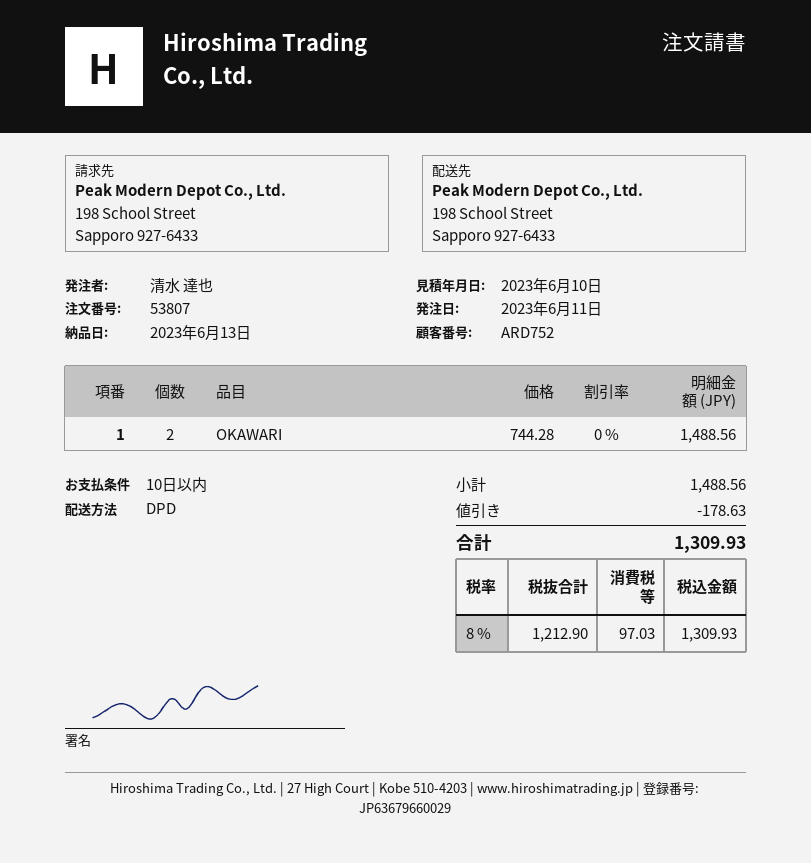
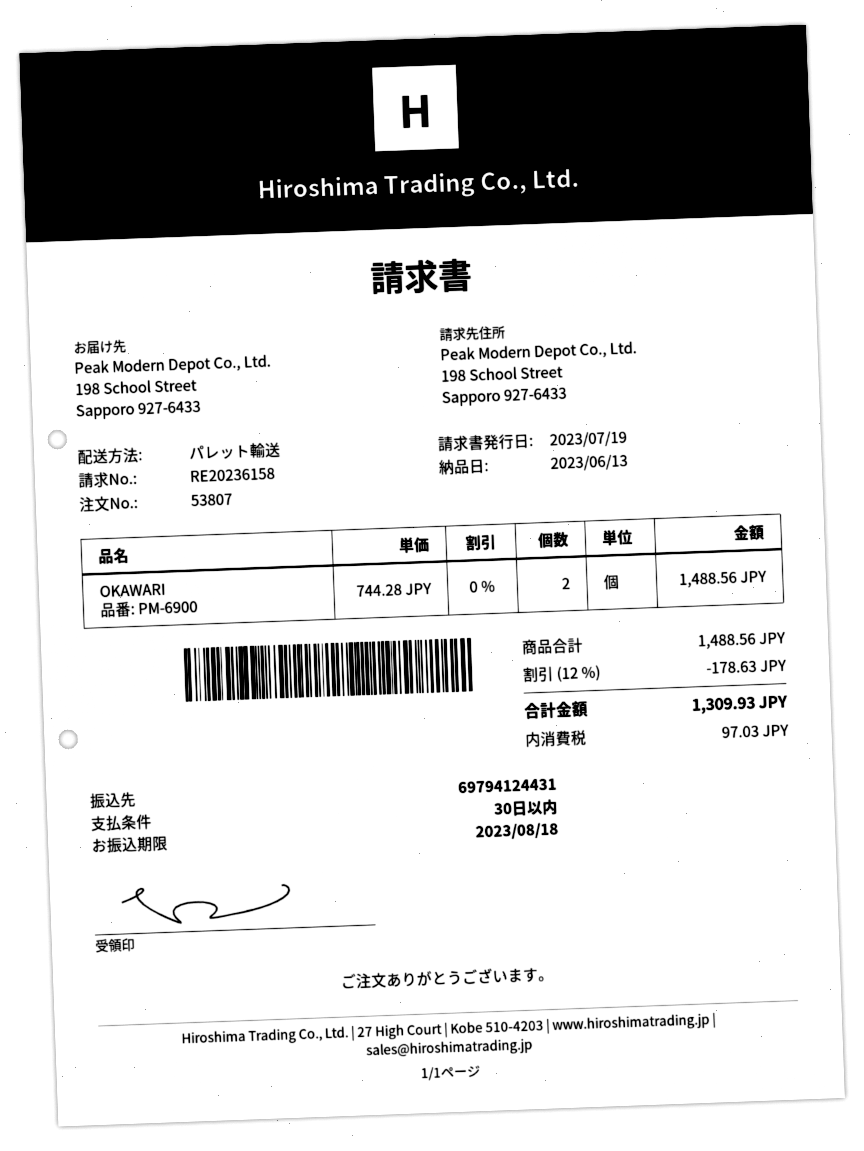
payment terms: 10 days -> 30 days
shipping method: DPD -> pallet freight

